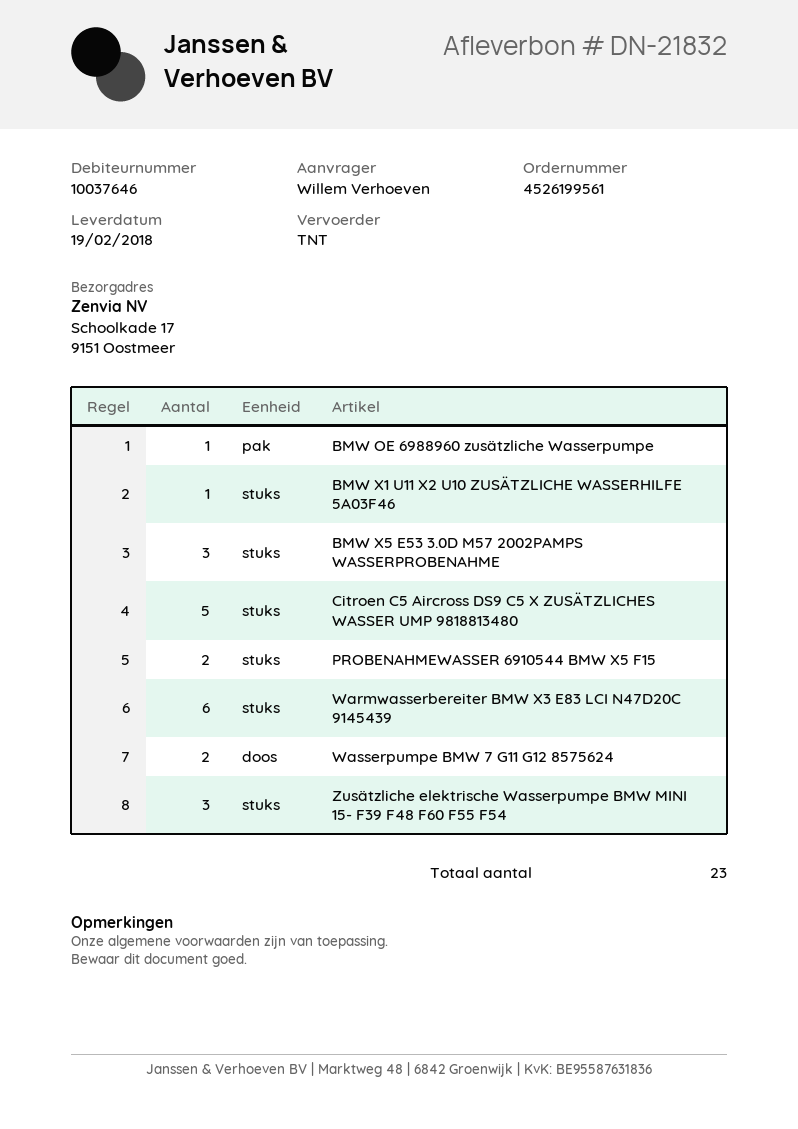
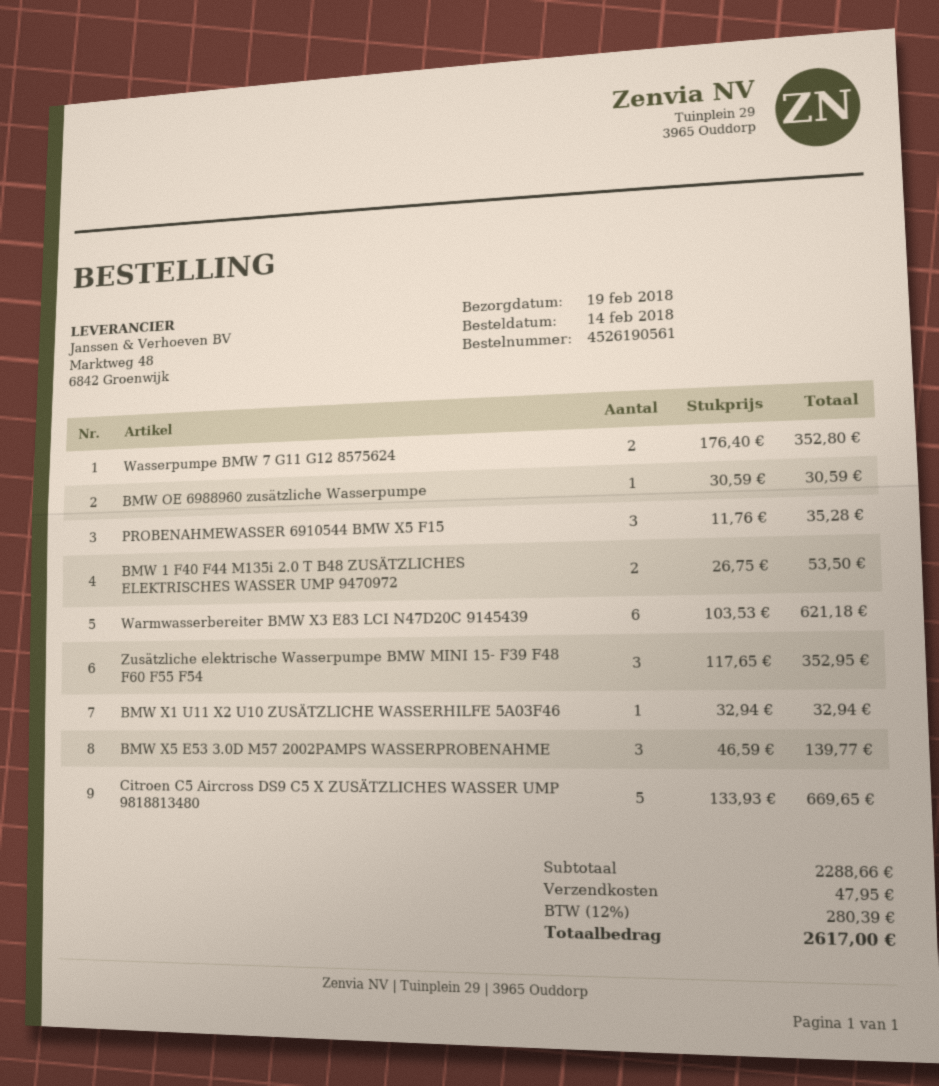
order number: 4526199561 -> 4526190561
PROBENAHMEWASSER 6910544 BMW X5 F15: 2 -> 3
BMW 1 F40 F44 M135i 2.0 T B48 ZUSÄTZLICHES ELEKTRISCHES WASSER UMP 9470972: none -> 2

